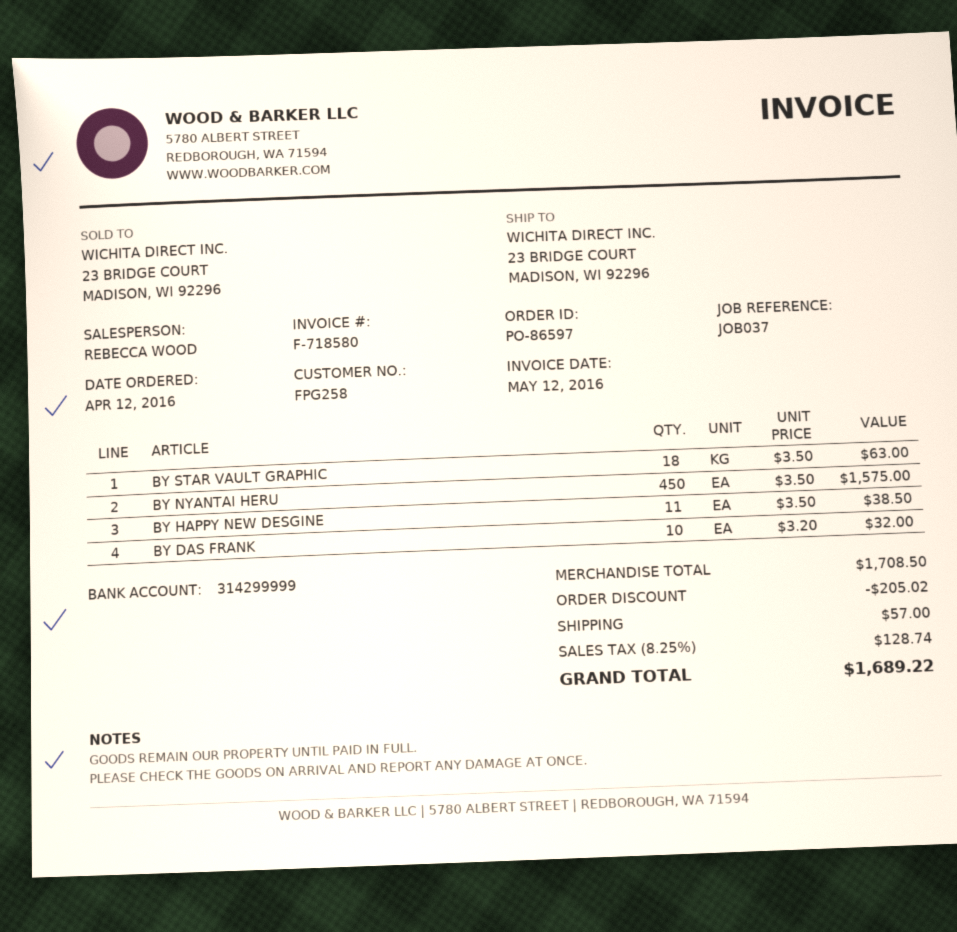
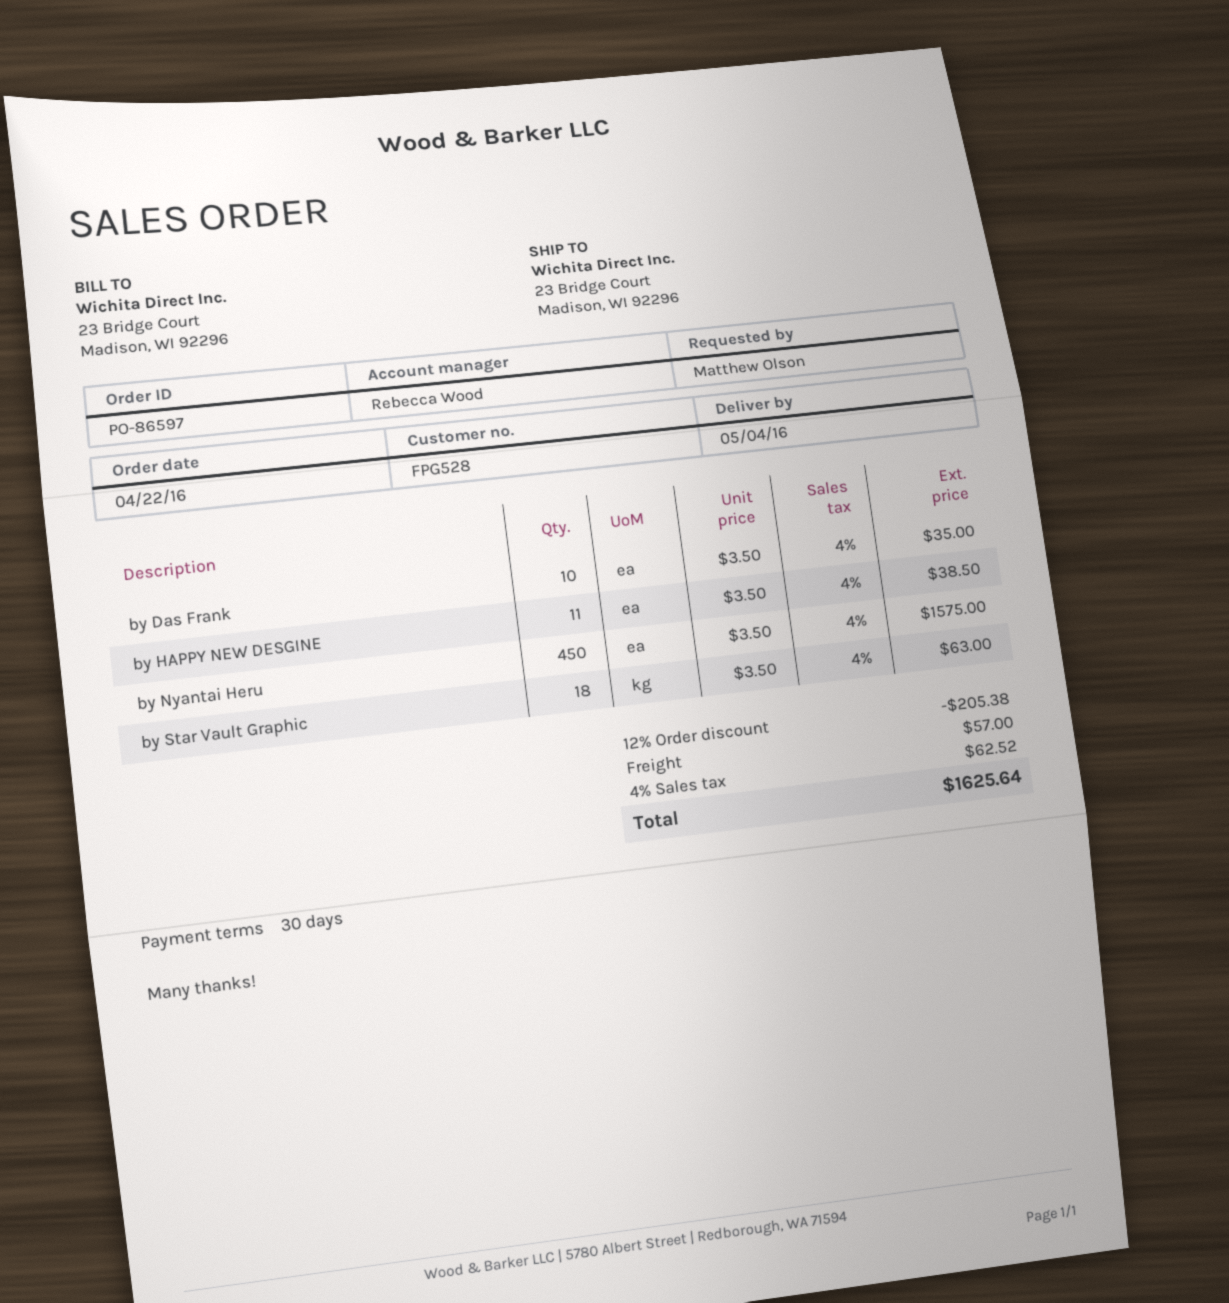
order date: 2016-04-12 -> 2016-04-22
customer number: FPG258 -> FPG528
BY DAS FRANK: 10 x 3.20 = 32.00 -> 10 x 3.50 = 35.00
discount: 205.02 -> 205.38
tax: 8.25% = 128.74 -> 4% = 62.52
total: 1689.22 -> 1625.64

